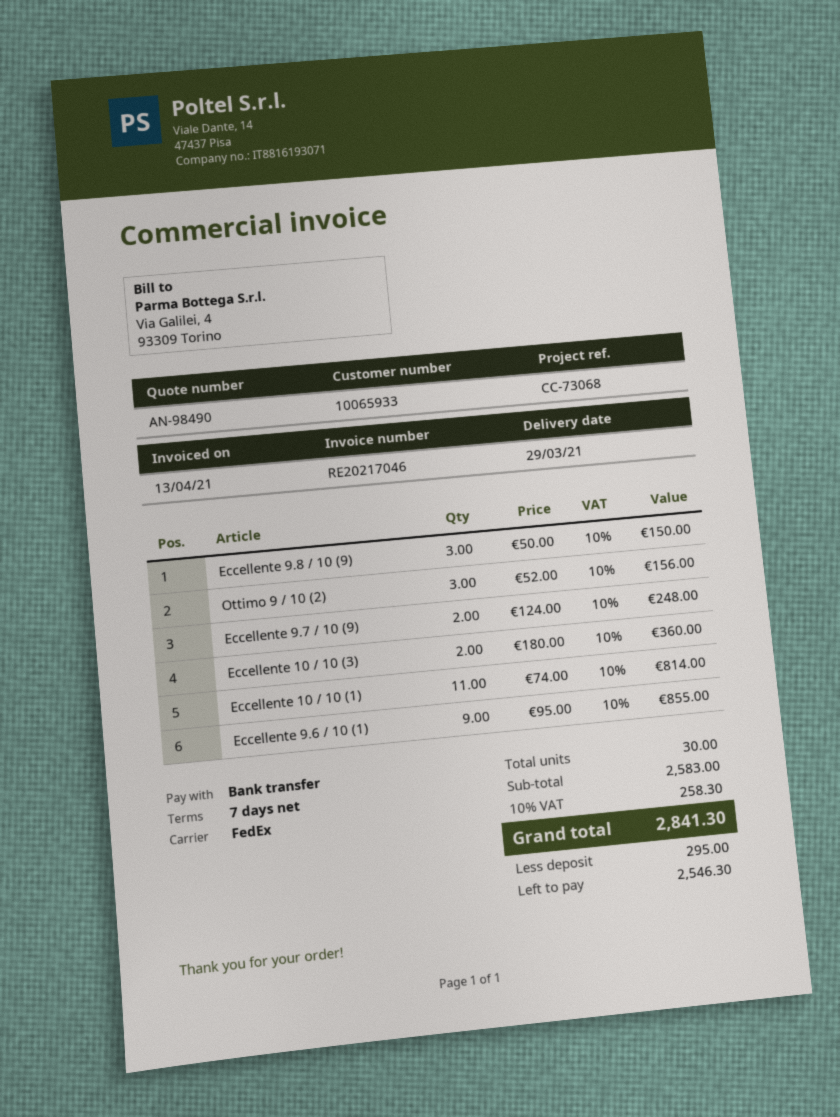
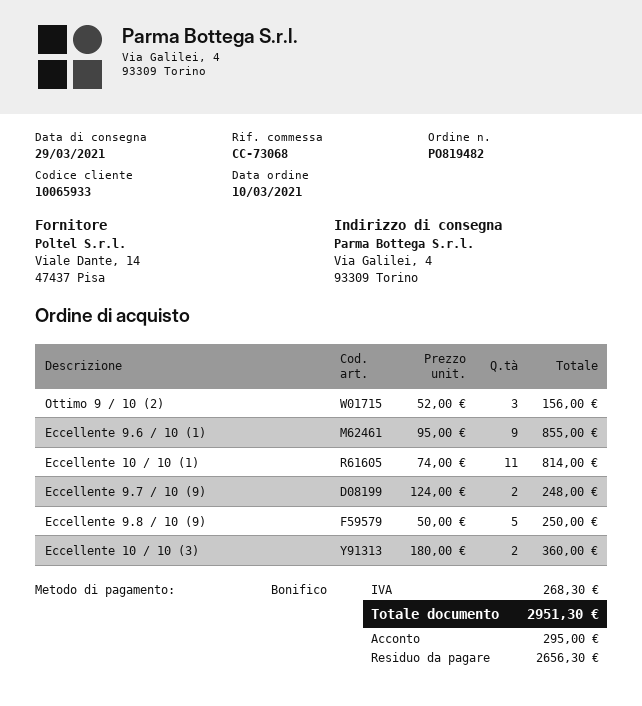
Eccellente 9.8 / 10 (9): 3 x 50.00 = 150.00 -> 5 x 50.00 = 250.00
tax: 258.30 -> 268.30
total: 2841.30 -> 2951.30
balance: 2546.30 -> 2656.30

